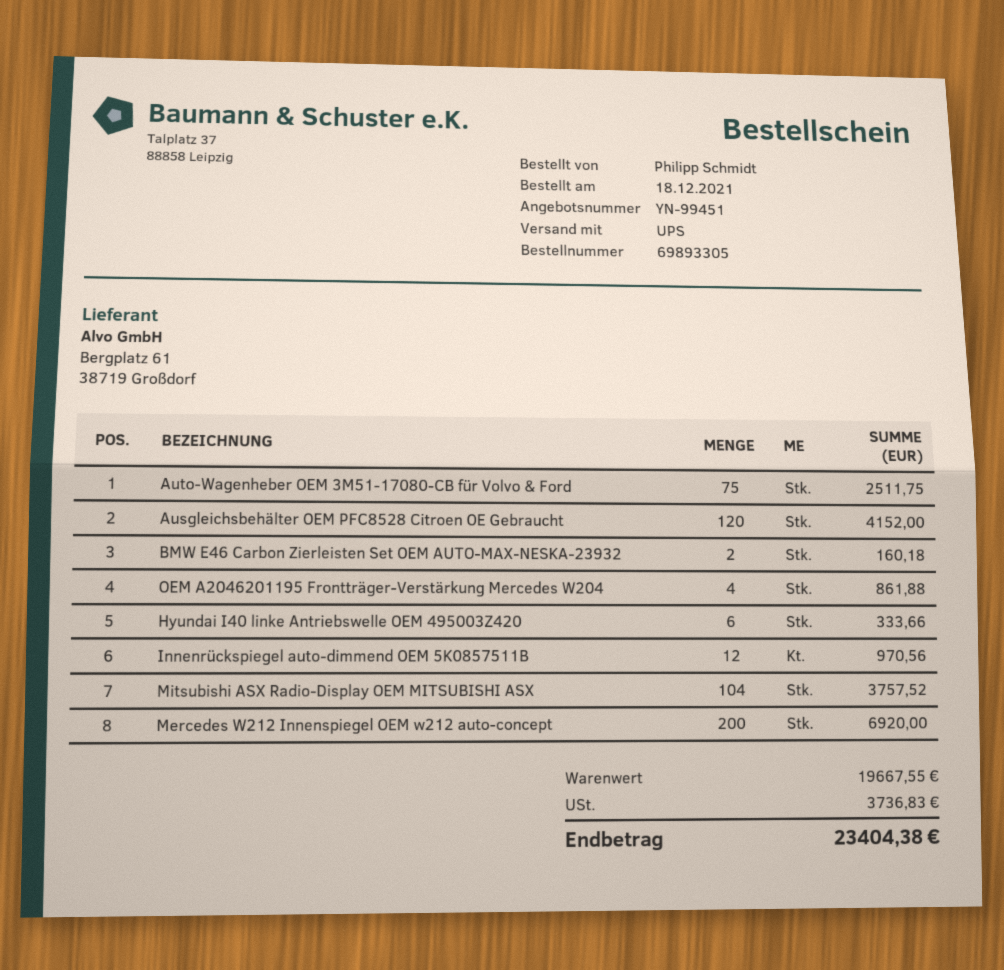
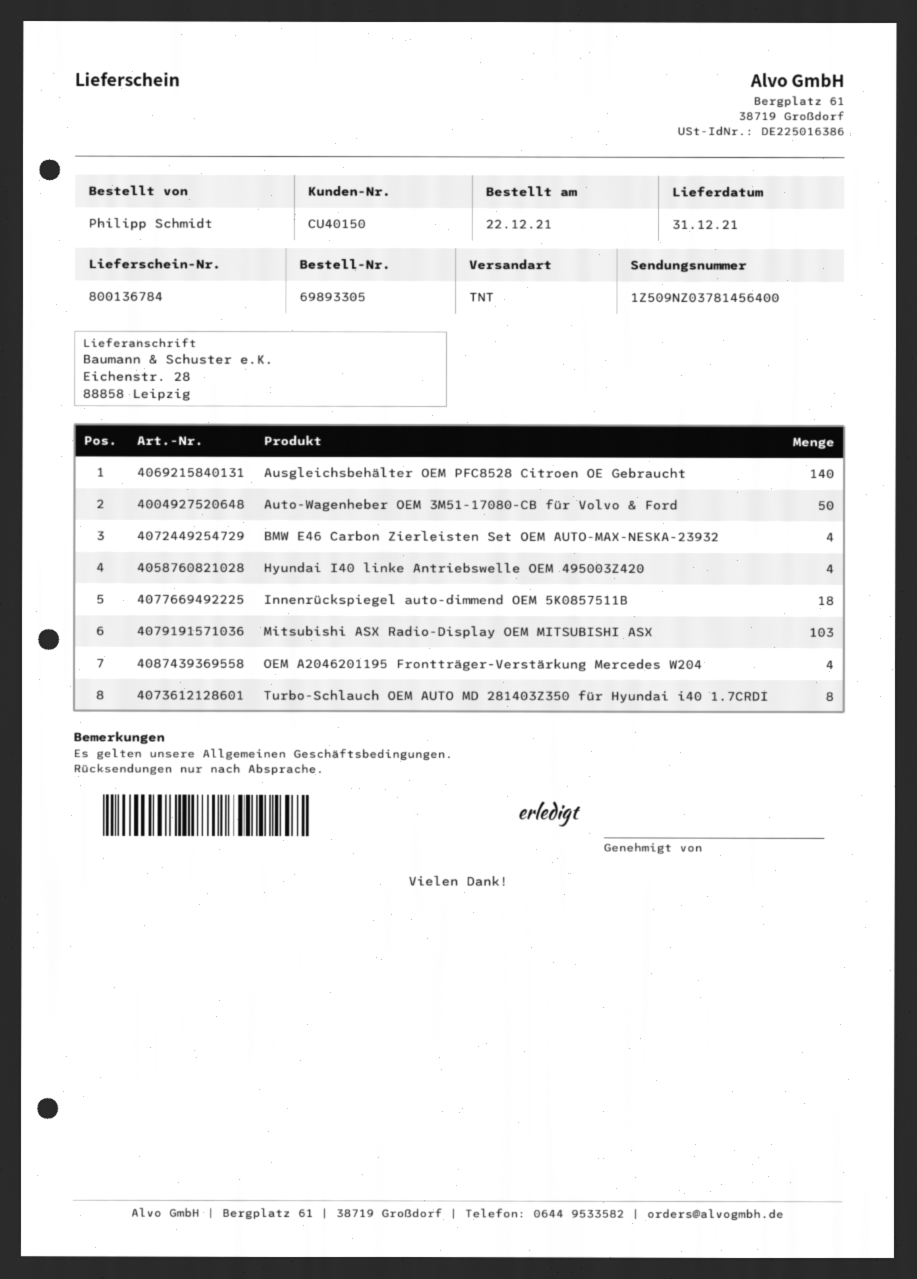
order date: 2021-12-18 -> 2021-12-22
shipping method: UPS -> TNT
Auto-Wagenheber OEM 3M51-17080-CB für Volvo & Ford: 75 -> 50
Ausgleichsbehälter OEM PFC8528 Citroen OE Gebraucht: 120 -> 140
BMW E46 Carbon Zierleisten Set OEM AUTO-MAX-NESKA-23932: 2 -> 4
Hyundai I40 linke Antriebswelle OEM 495003Z420: 6 -> 4
Innenrückspiegel auto-dimmend OEM 5K0857511B: 12 -> 18
Mitsubishi ASX Radio-Display OEM MITSUBISHI ASX: 104 -> 103
Mercedes W212 Innenspiegel OEM w212 auto-concept: 200 -> none
Turbo-Schlauch OEM AUTO MD 281403Z350 für Hyundai i40 1.7CRDI: none -> 8

